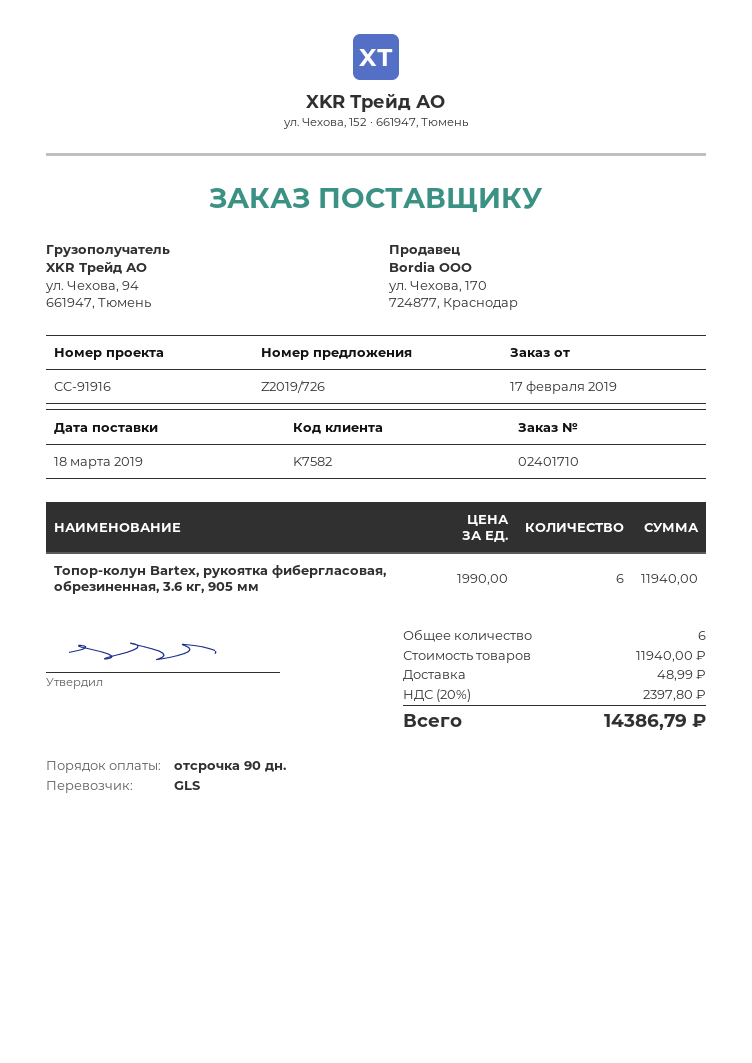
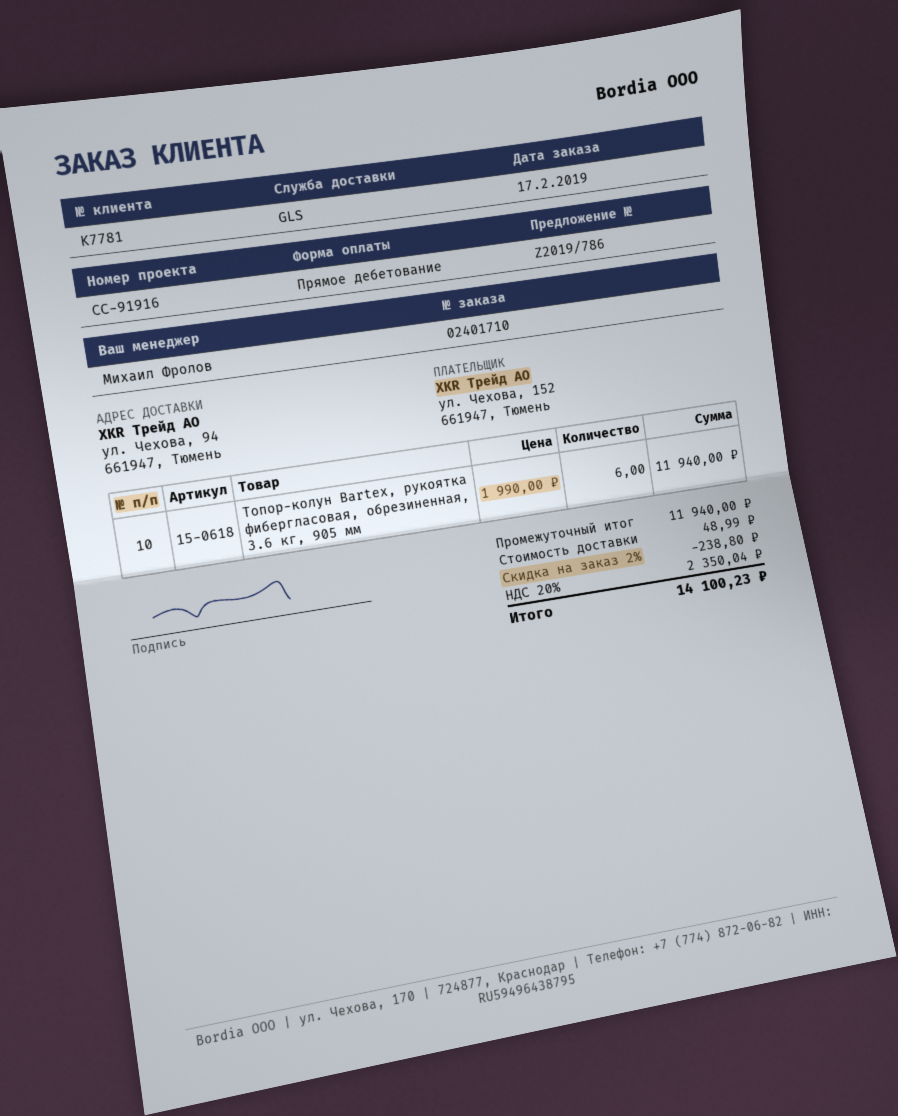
quote number: Z2019/726 -> Z2019/786
customer number: K7582 -> K7781
discount: none -> 2% = 238.80
tax: 20% = 2397.80 -> 20% = 2350.04
total: 14386.79 -> 14100.23

